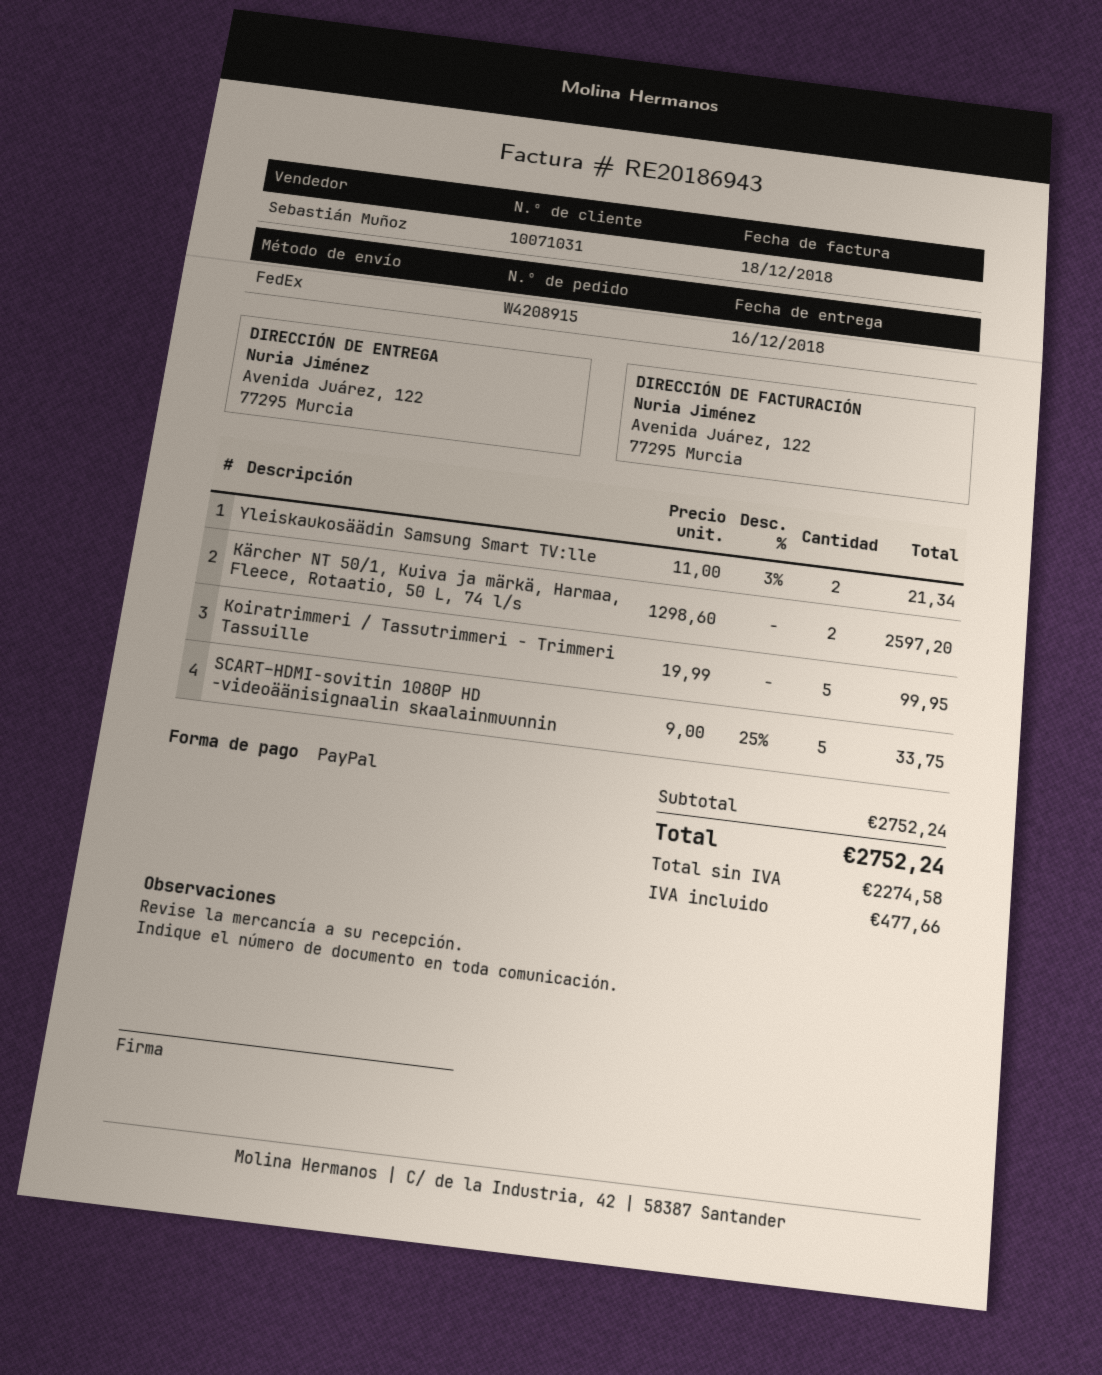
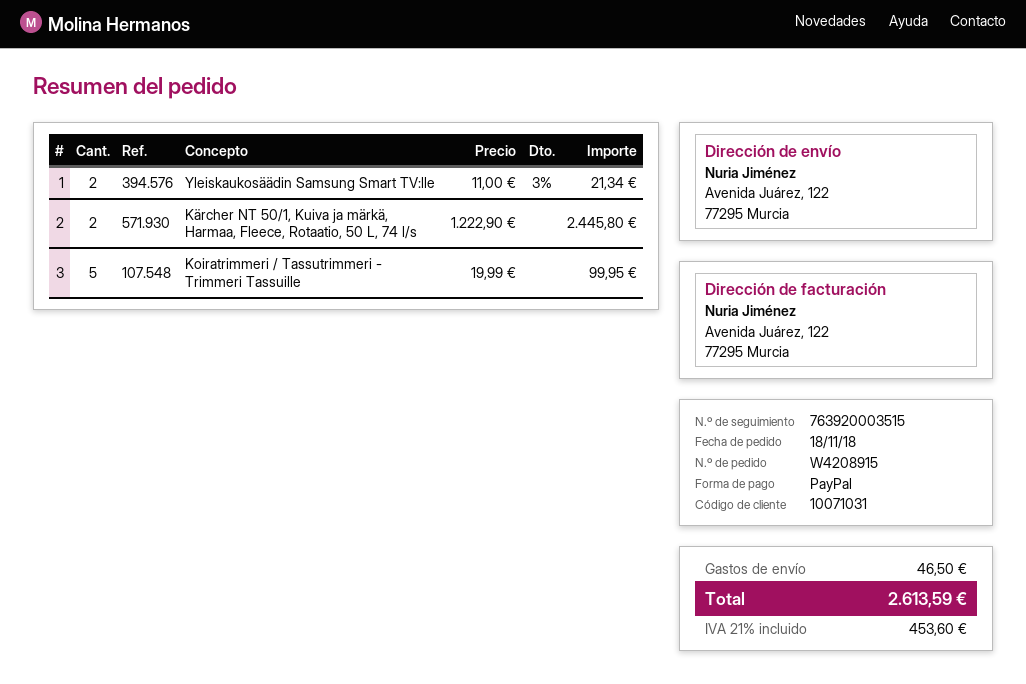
Kärcher NT 50/1, Kuiva ja märkä, Harmaa, Fleece, Rotaatio, 50 L, 74 l/s: 2 x 1298.60 = 2597.20 -> 2 x 1222.90 = 2445.80
SCART–HDMI-sovitin 1080P HD -videoäänisignaalin skaalainmuunnin: 5 x 9.00 - 25% = 33.75 -> none
shipping: none -> 46.50
tax: 477.66 -> 453.60
total: 2752.24 -> 2613.59

